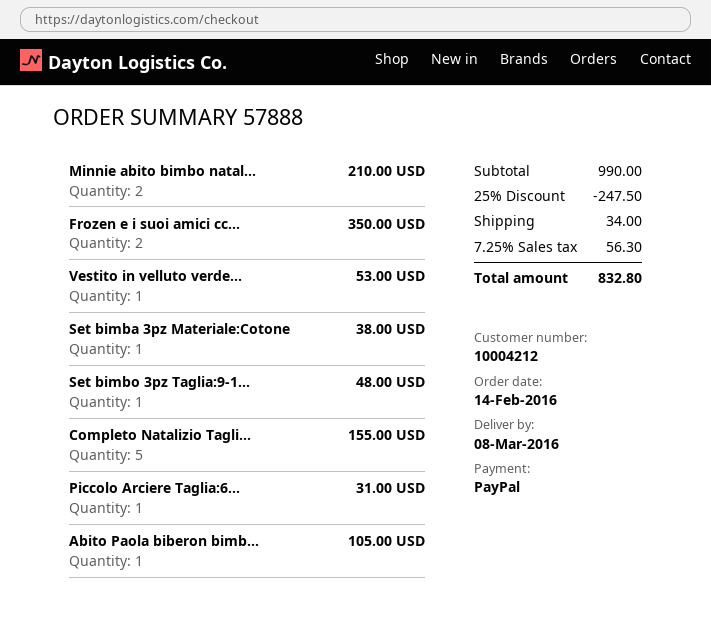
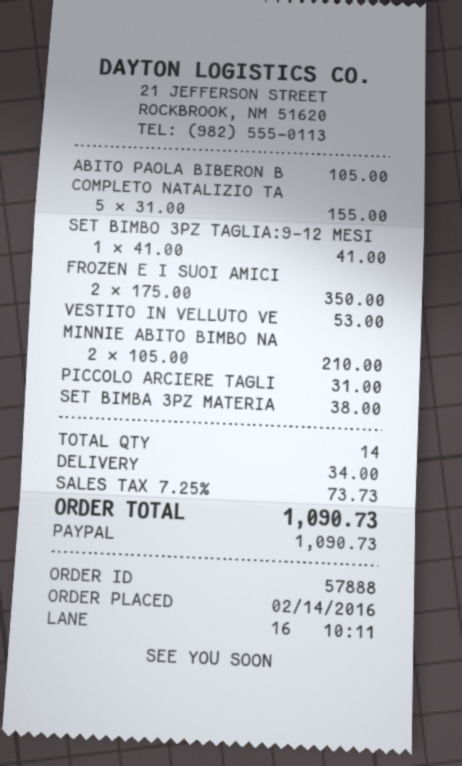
Set bimbo 3pz Taglia:9-1...: 1 for 48.00 -> 1 for 41.00
discount: 25% = 247.50 -> none
tax: 7.25% = 56.30 -> 7.25% = 73.73
total: 832.80 -> 1090.73

